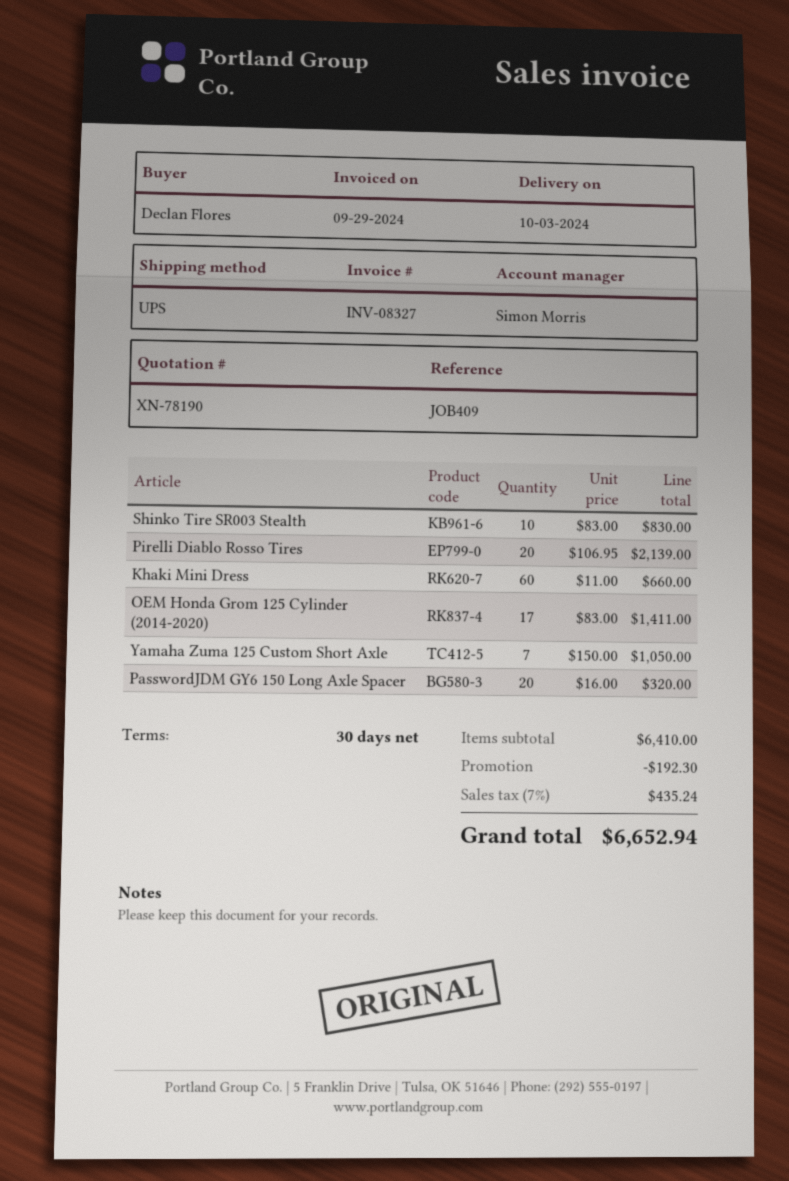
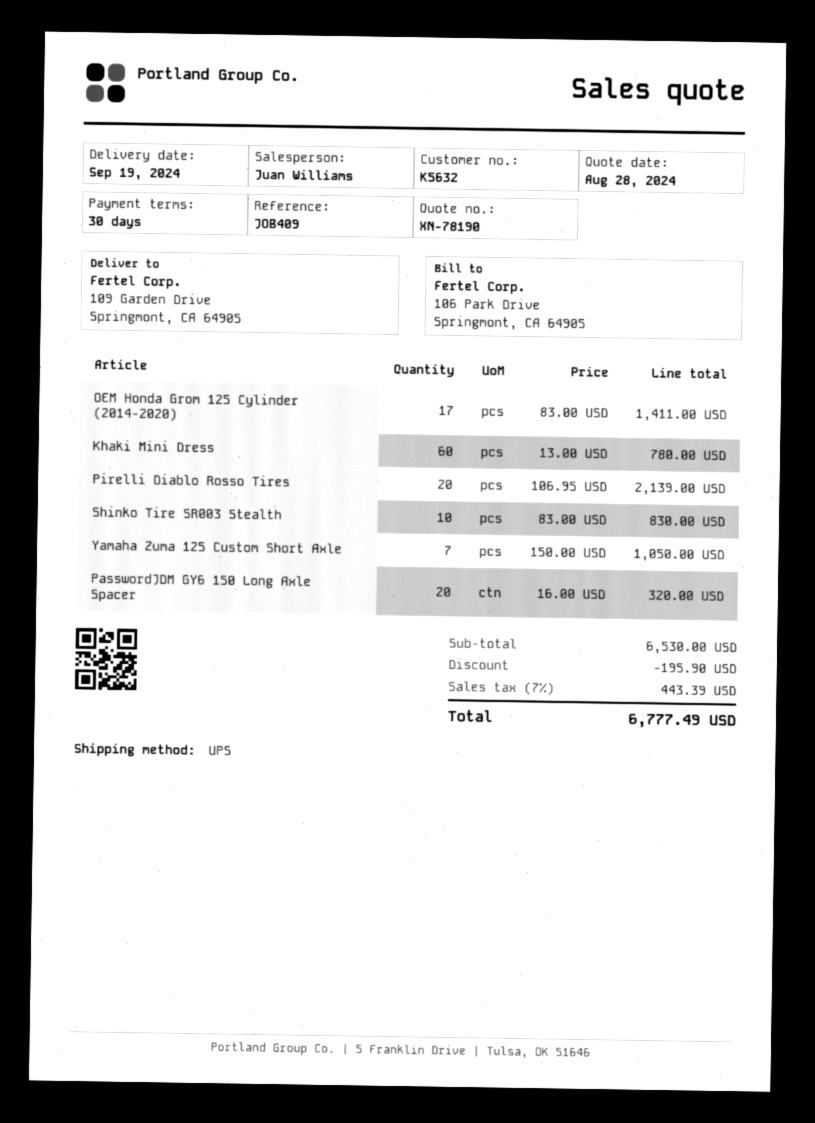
delivery date: 2024-10-03 -> 2024-09-19
sales rep: Simon Morris -> Juan Williams
Khaki Mini Dress: 60 x 11.00 = 660.00 -> 60 x 13.00 = 780.00
subtotal: 6410.00 -> 6530.00
discount: 192.30 -> 195.90
tax: 7% = 435.24 -> 7% = 443.39
total: 6652.94 -> 6777.49

